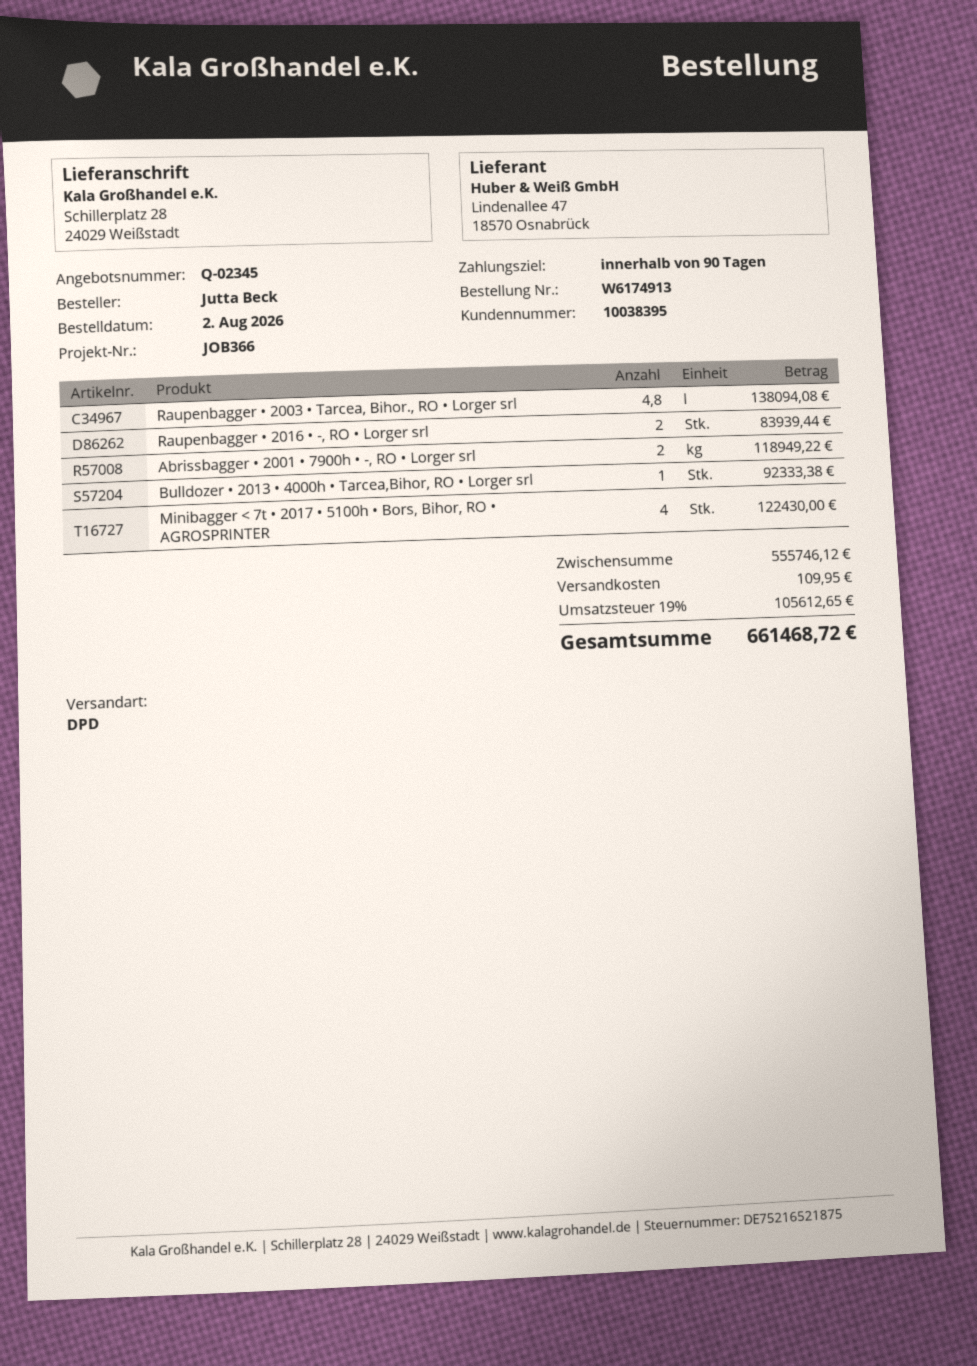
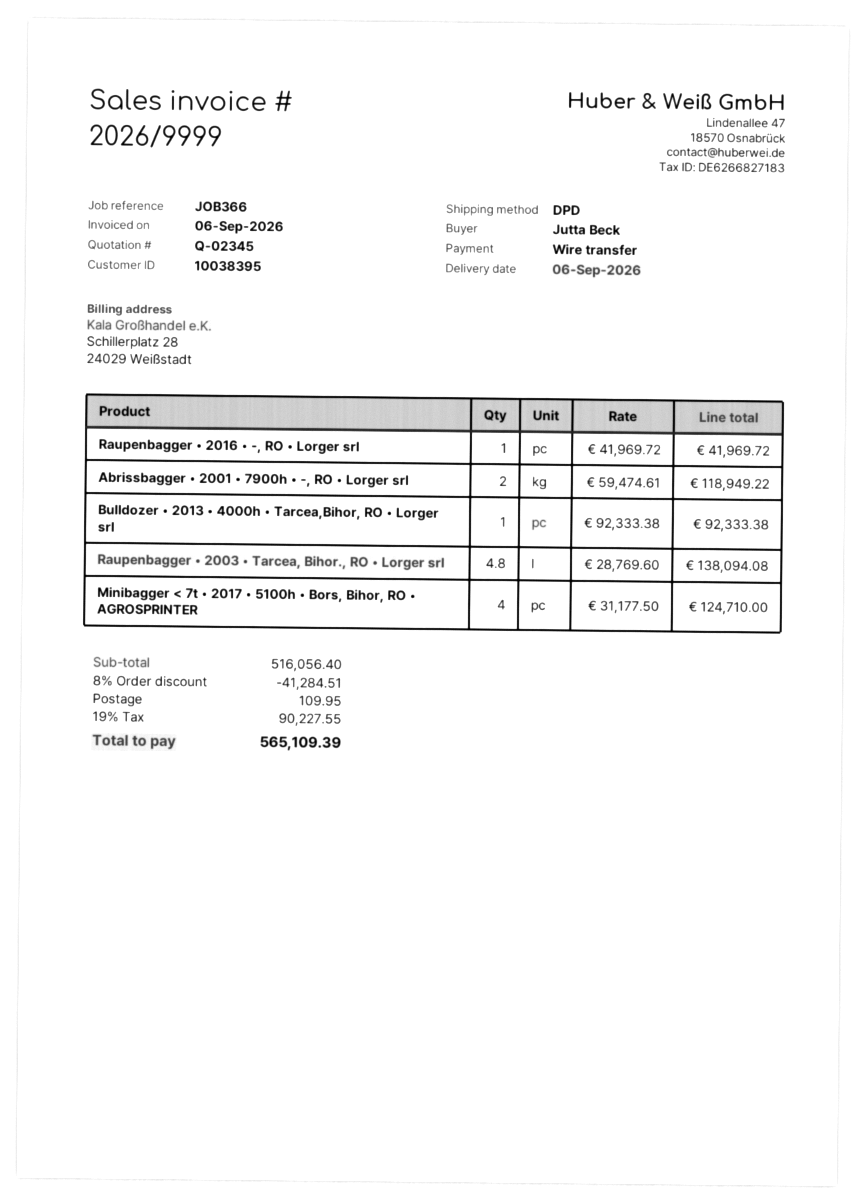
Raupenbagger • 2016 • -, RO • Lorger srl: 2 for 83939.44 -> 1 for 41969.72
Minibagger < 7t • 2017 • 5100h • Bors, Bihor, RO • AGROSPRINTER: 4 for 122430.00 -> 4 for 124710.00
subtotal: 555746.12 -> 516056.40
discount: none -> 8% = 41284.51
tax: 19% = 105612.65 -> 19% = 90227.55
total: 661468.72 -> 565109.39

